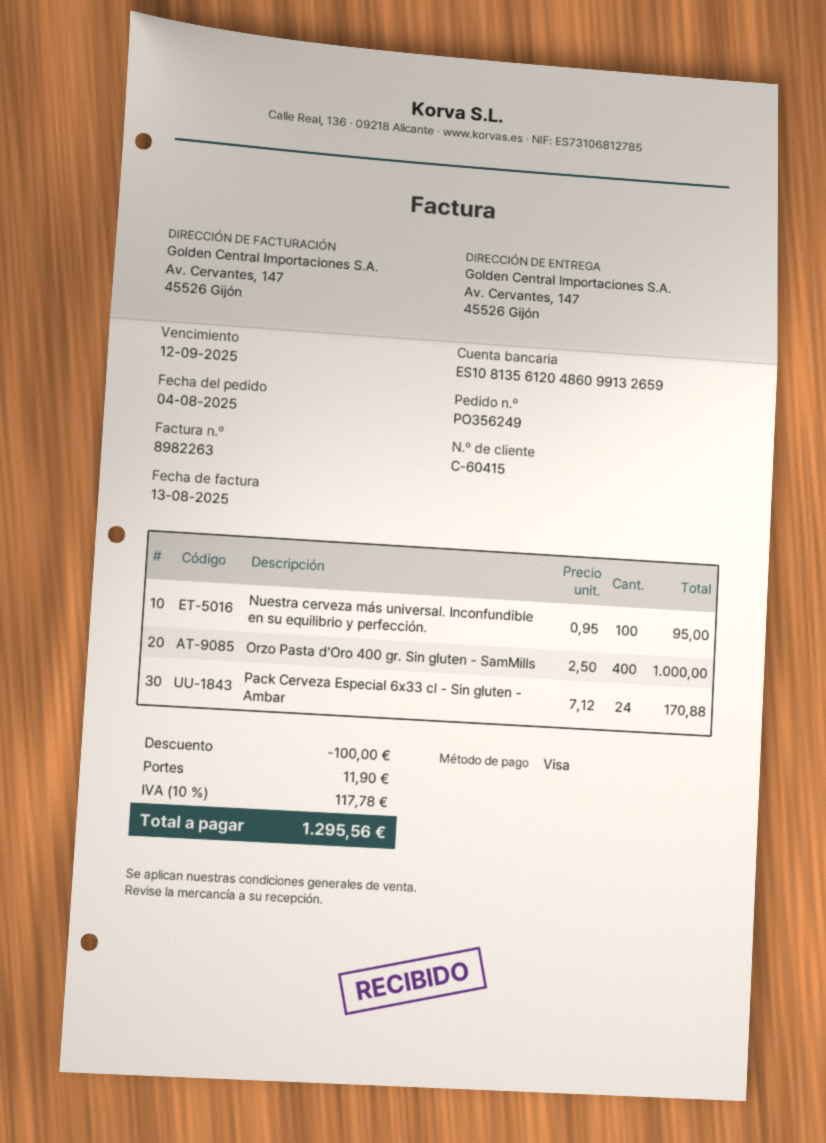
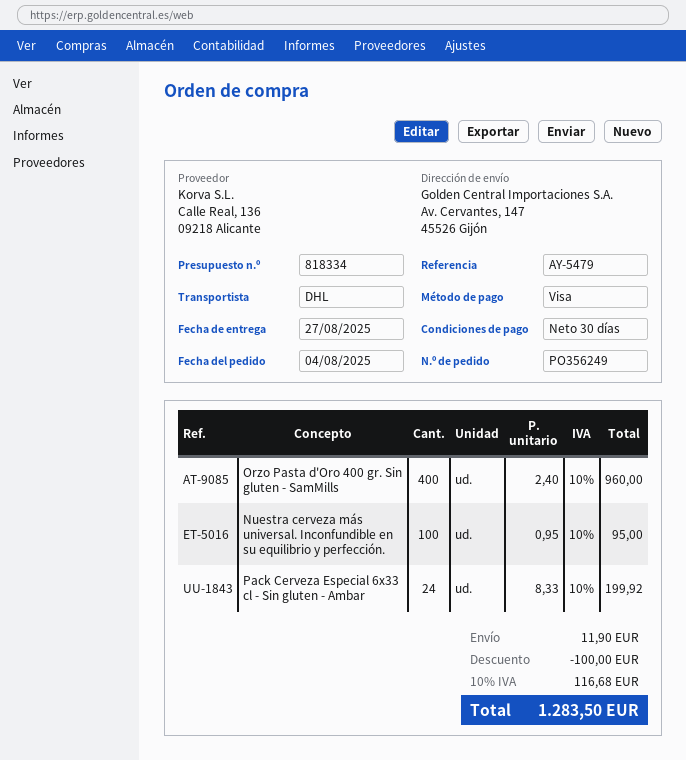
Orzo Pasta d'Oro 400 gr. Sin gluten - SamMills: 400 x 2.50 = 1000.00 -> 400 x 2.40 = 960.00
Pack Cerveza Especial 6x33 cl - Sin gluten - Ambar: 24 x 7.12 = 170.88 -> 24 x 8.33 = 199.92
tax: 10% = 117.78 -> 10% = 116.68
total: 1295.56 -> 1283.50

